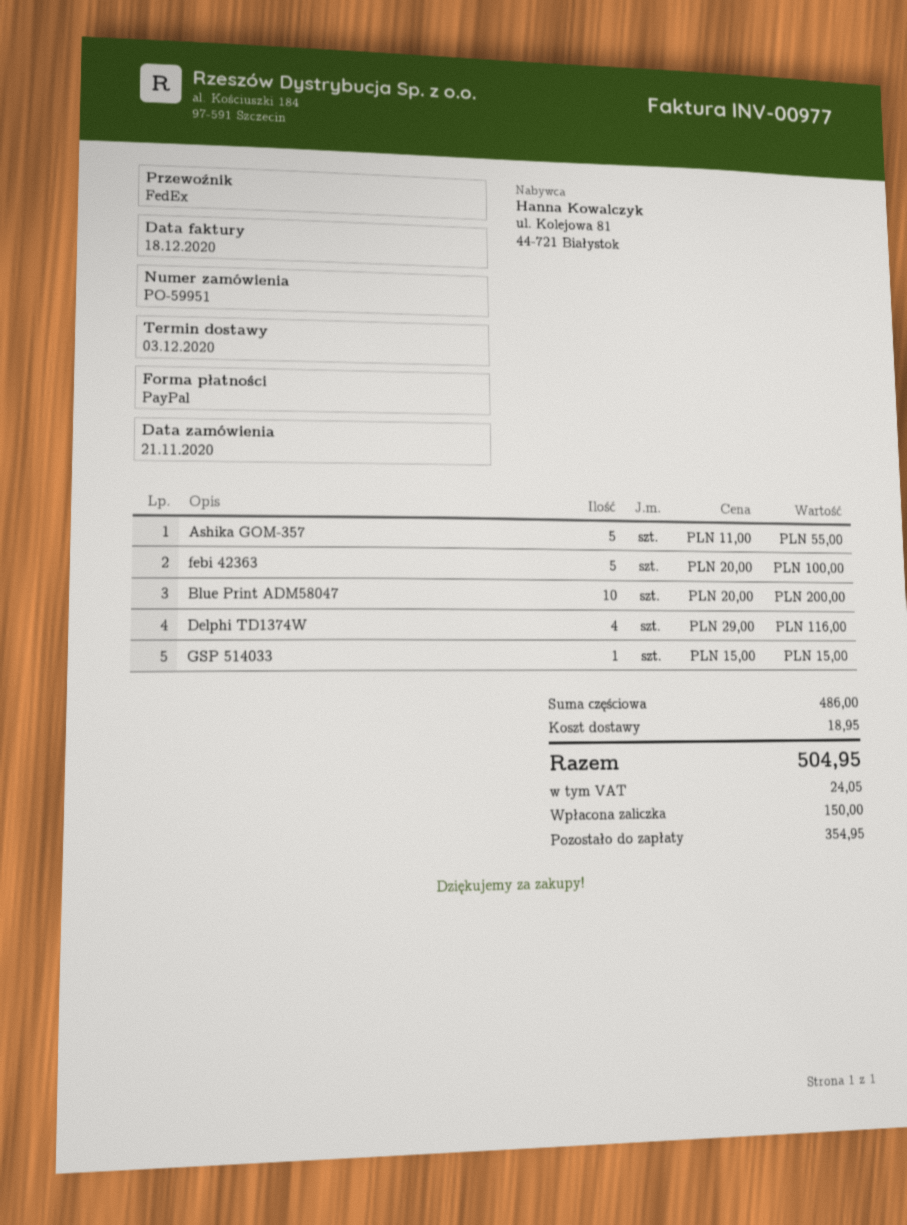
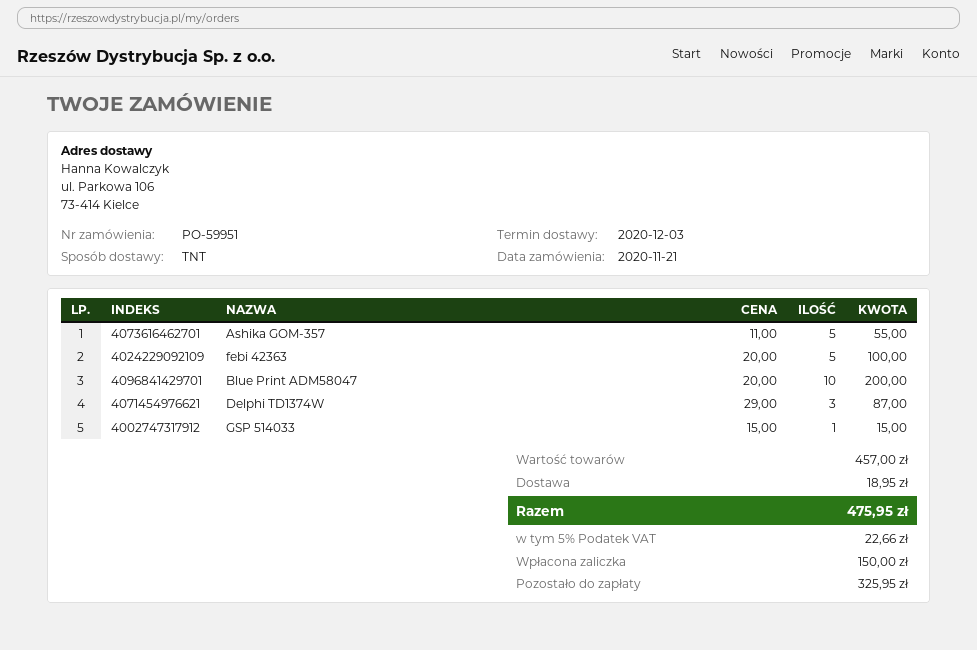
shipping method: FedEx -> TNT
Delphi TD1374W: 4 x 29.00 = 116.00 -> 3 x 29.00 = 87.00
subtotal: 486.00 -> 457.00
tax: 24.05 -> 22.66
total: 504.95 -> 475.95
balance: 354.95 -> 325.95

